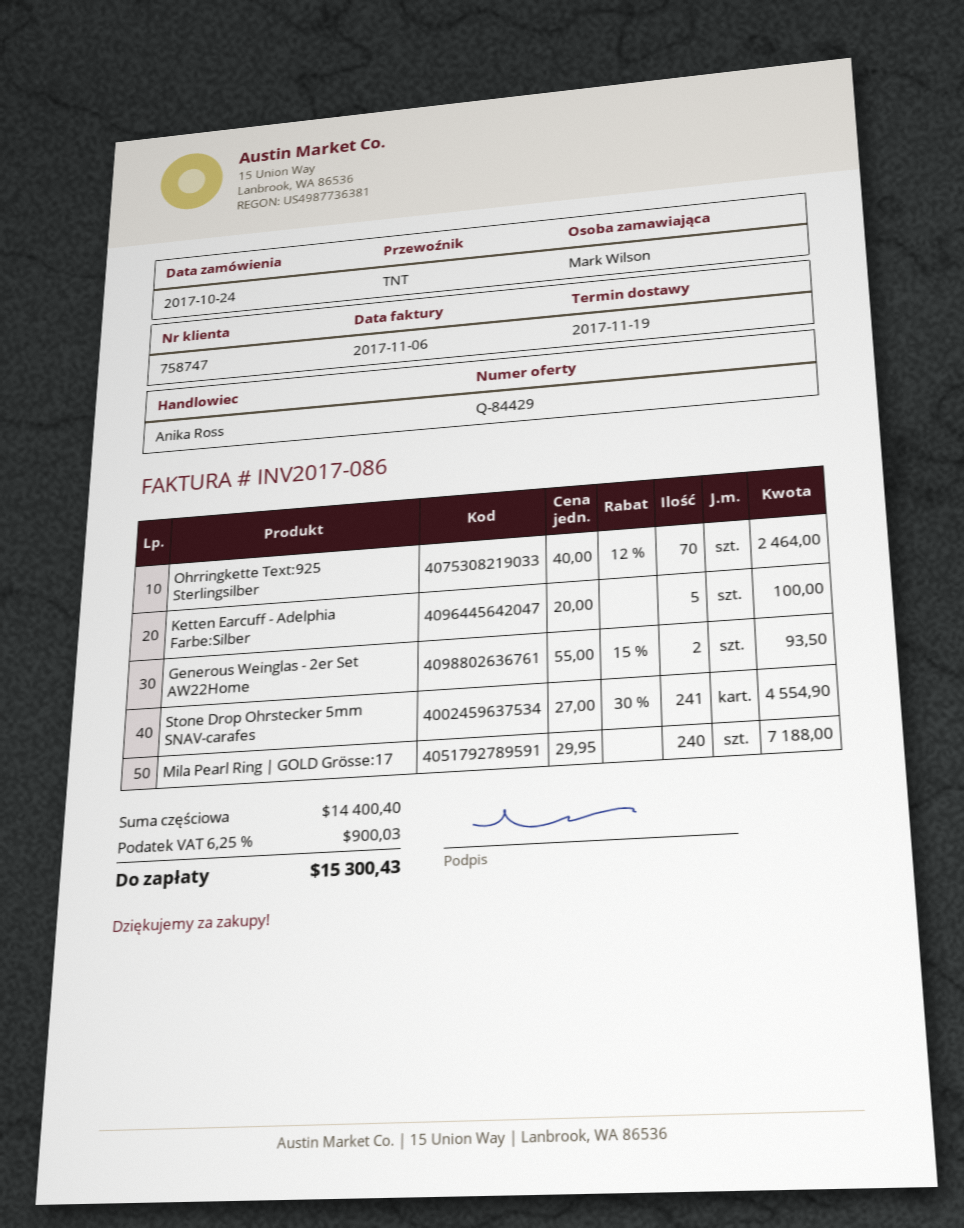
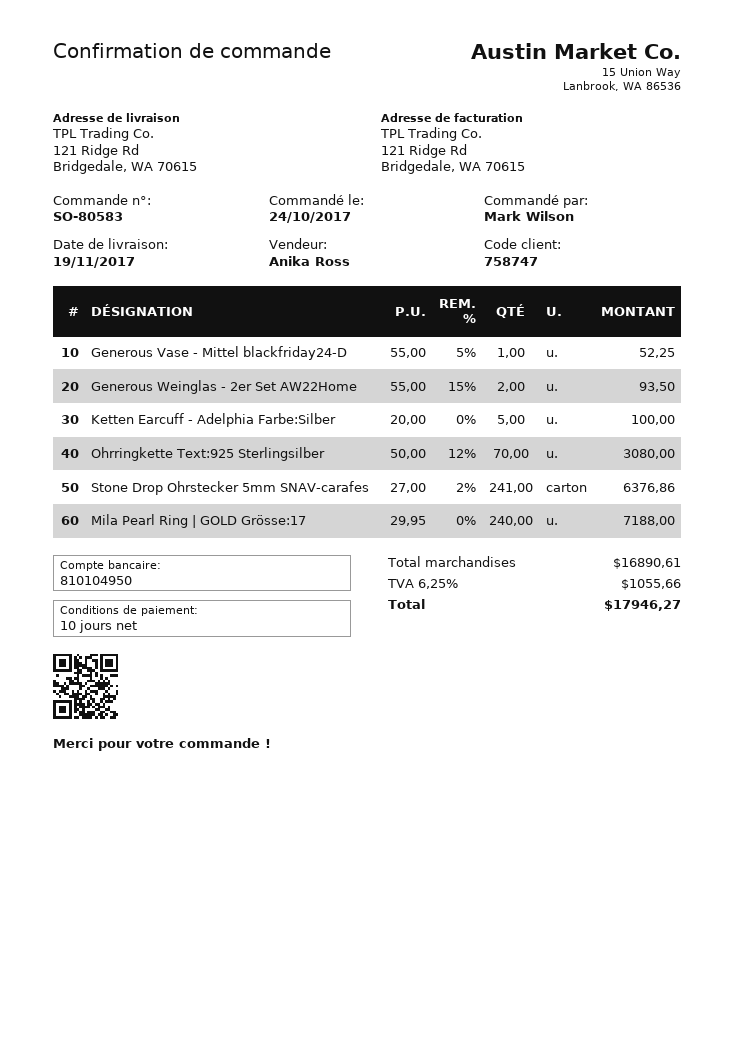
Ohrringkette Text:925 Sterlingsilber: 70 x 40.00 - 12% = 2464.00 -> 70 x 50.00 - 12% = 3080.00
Stone Drop Ohrstecker 5mm SNAV-carafes: 241 x 27.00 - 30% = 4554.90 -> 241 x 27.00 - 2% = 6376.86
Generous Vase - Mittel blackfriday24-D: none -> 1 x 55.00 - 5% = 52.25
subtotal: 14400.40 -> 16890.61
tax: 6.25% = 900.03 -> 6.25% = 1055.66
total: 15300.43 -> 17946.27

